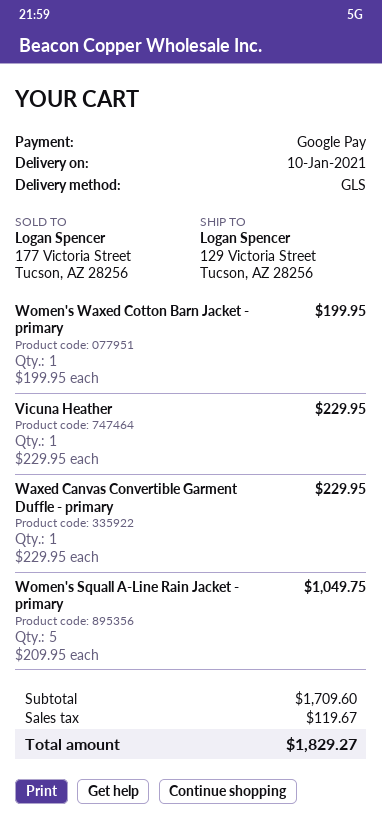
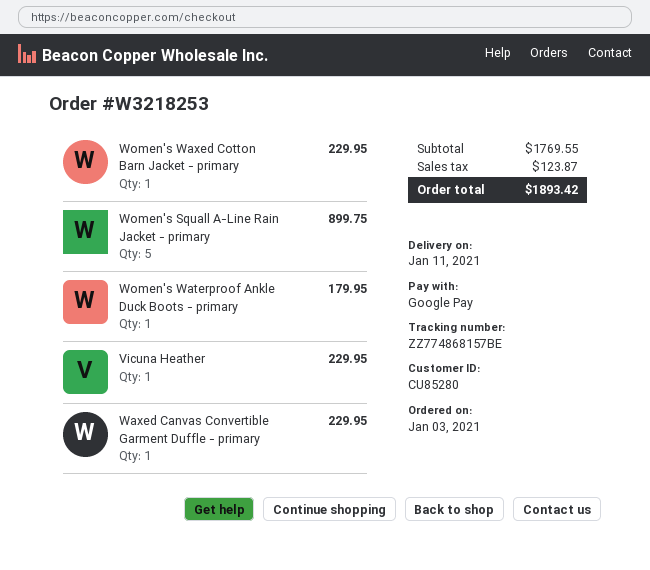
delivery date: 2021-01-10 -> 2021-01-11
Women's Waxed Cotton Barn Jacket - primary: 1 for 199.95 -> 1 for 229.95
Women's Squall A-Line Rain Jacket - primary: 5 for 1049.75 -> 5 for 899.75
Women's Waterproof Ankle Duck Boots - primary: none -> 1 for 179.95
subtotal: 1709.60 -> 1769.55
tax: 119.67 -> 123.87
total: 1829.27 -> 1893.42

